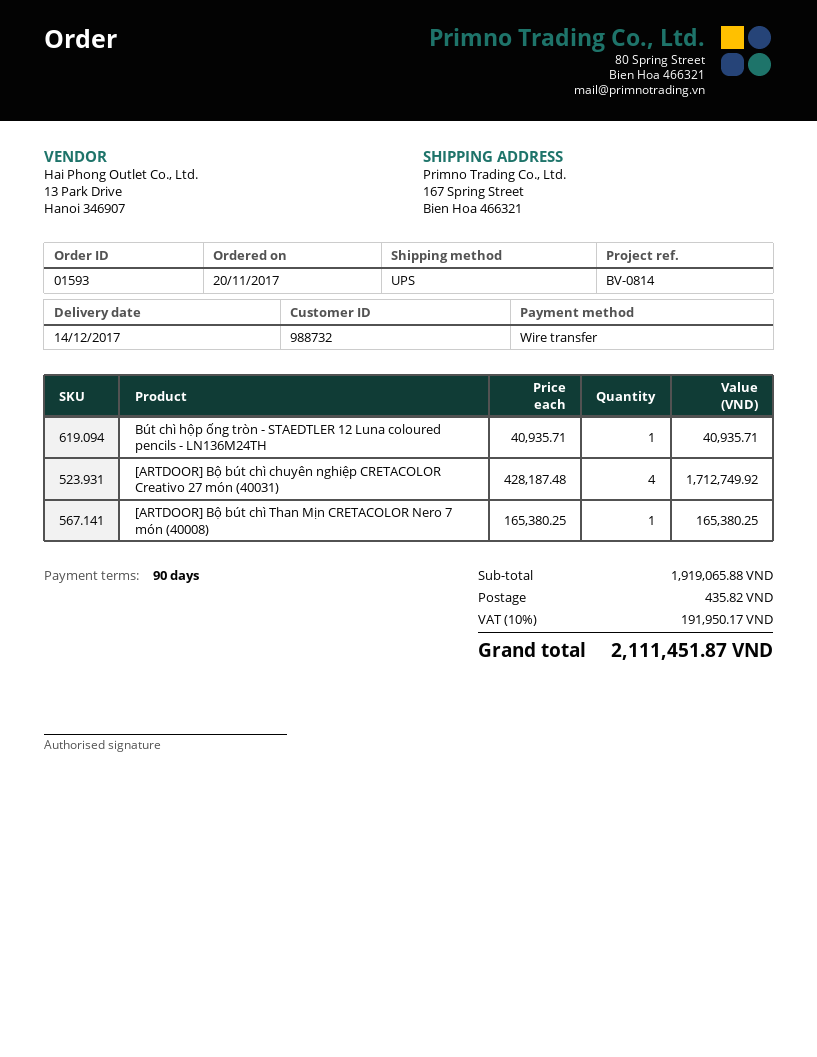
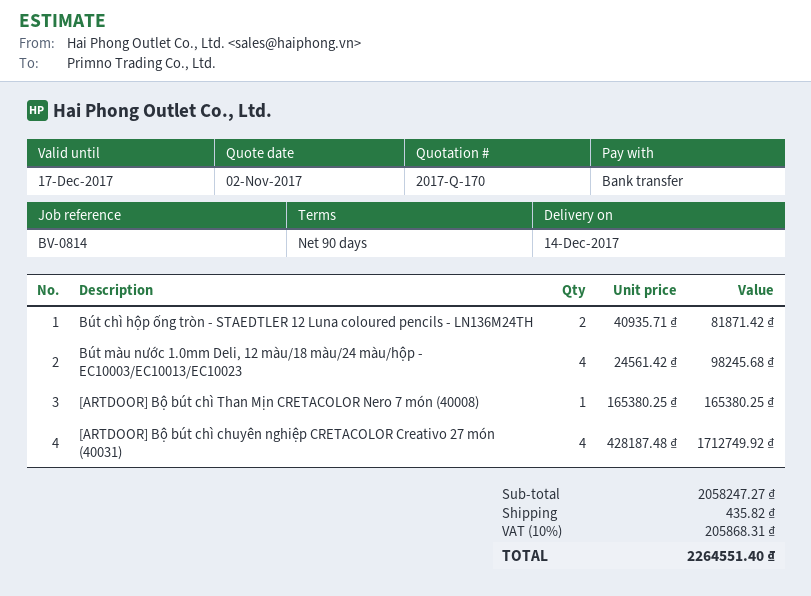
Bút chì hộp ống tròn - STAEDTLER 12 Luna coloured pencils - LN136M24TH: 1 x 40935.71 = 40935.71 -> 2 x 40935.71 = 81871.42
Bút màu nước 1.0mm Deli, 12 màu/18 màu/24 màu/hộp - EC10003/EC10013/EC10023: none -> 4 x 24561.42 = 98245.68
subtotal: 1919065.88 -> 2058247.27
tax: 10% = 191950.17 -> 10% = 205868.31
total: 2111451.87 -> 2264551.40

